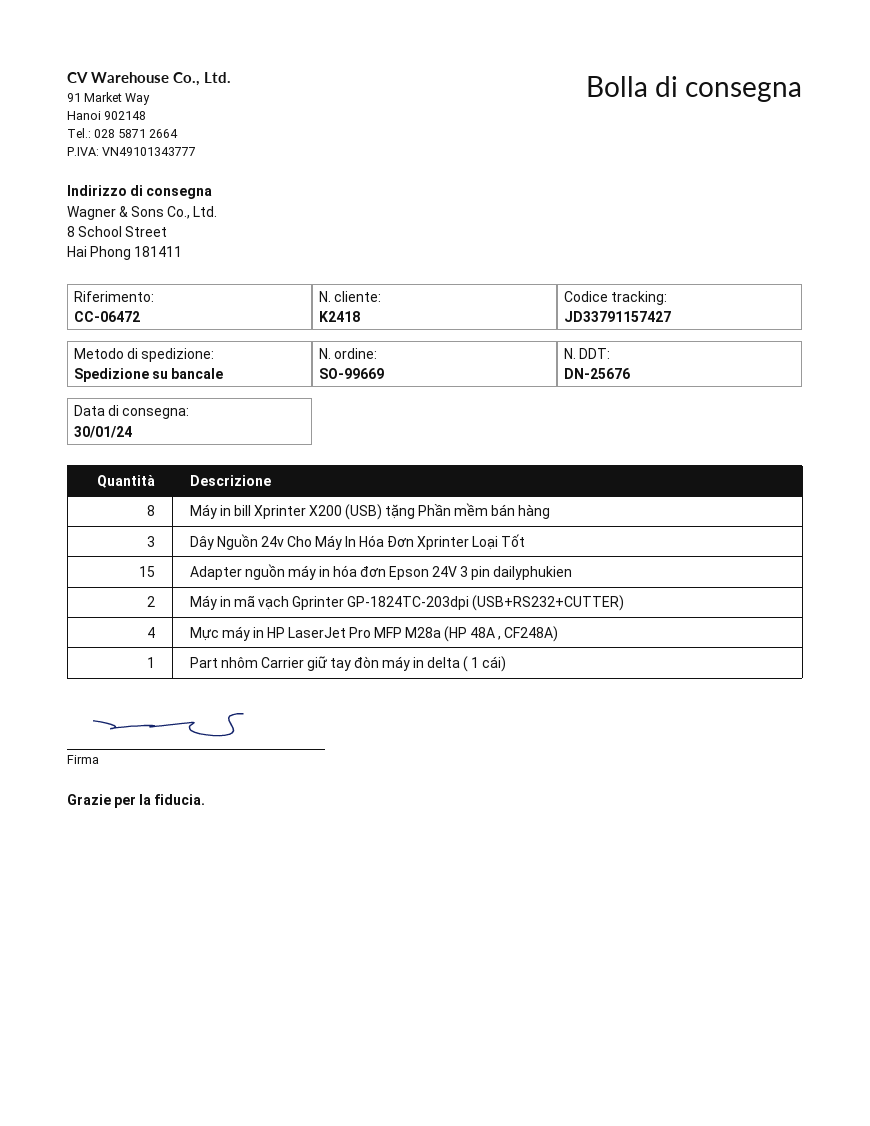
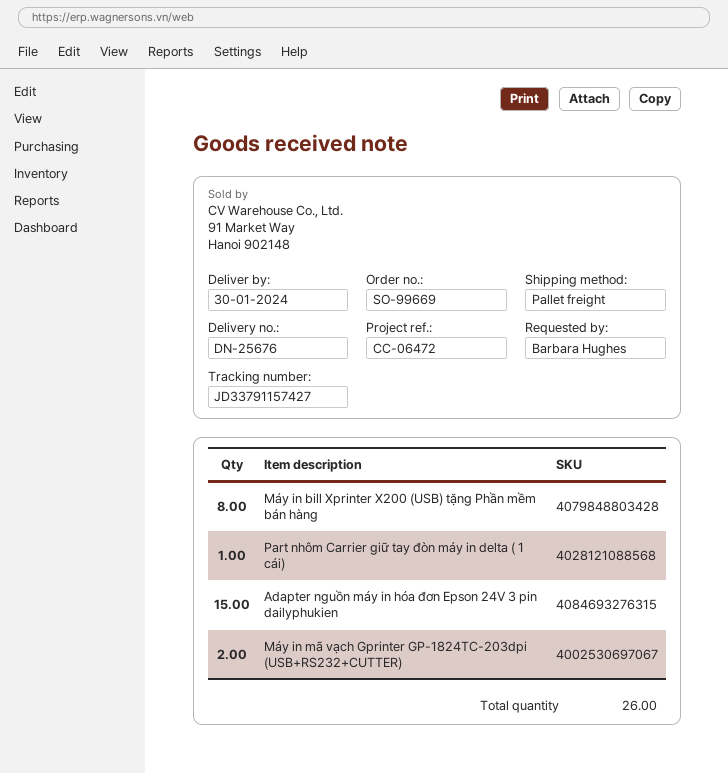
Dây Nguồn 24v Cho Máy In Hóa Đơn Xprinter Loại Tốt: 3 -> none
Mực máy in HP LaserJet Pro MFP M28a (HP 48A , CF248A): 4 -> none

